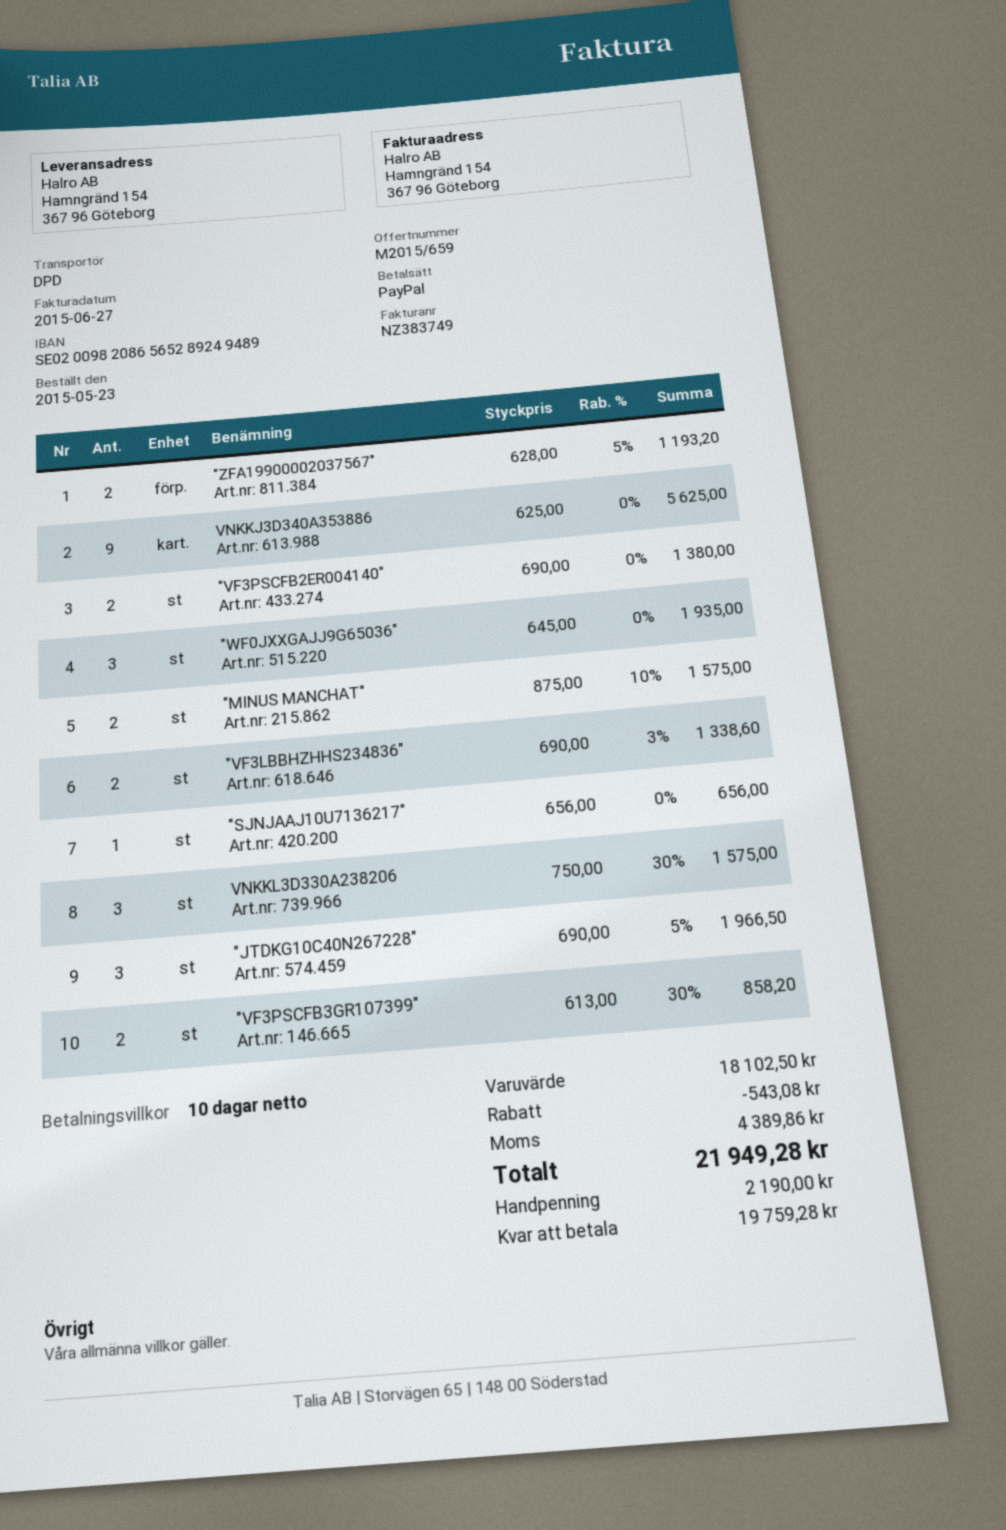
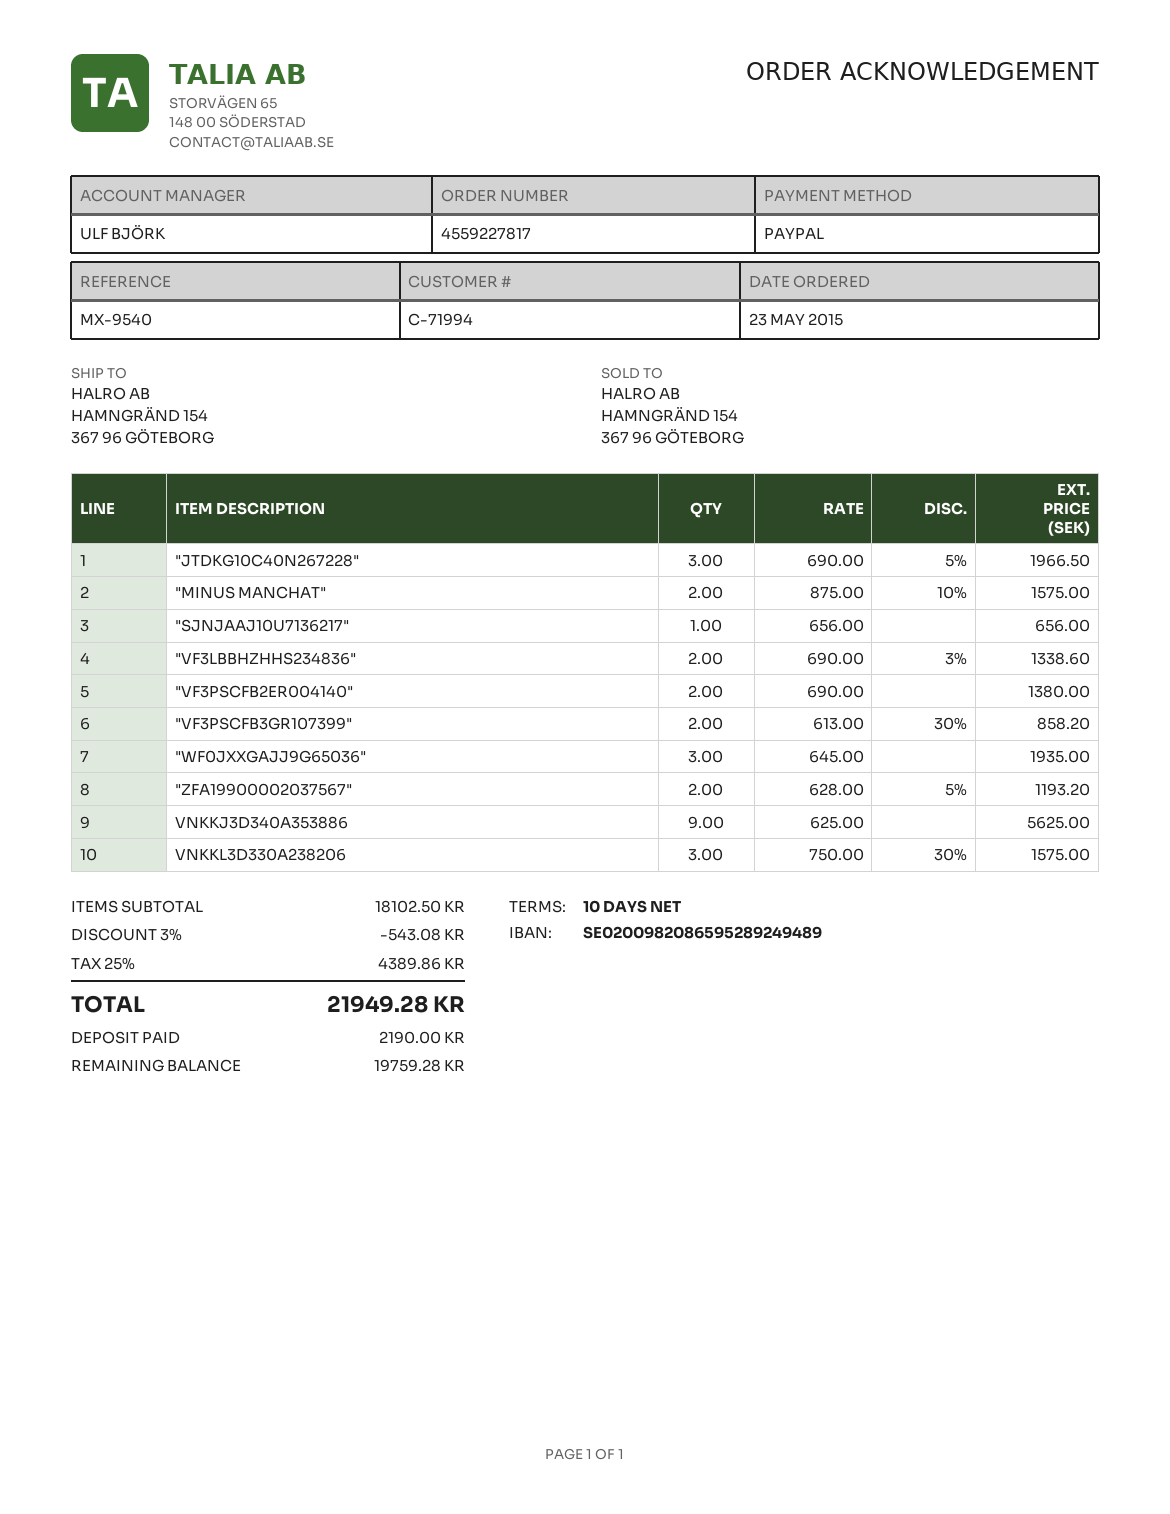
bank account: SE0200982086565289249489 -> SE0200982086595289249489

